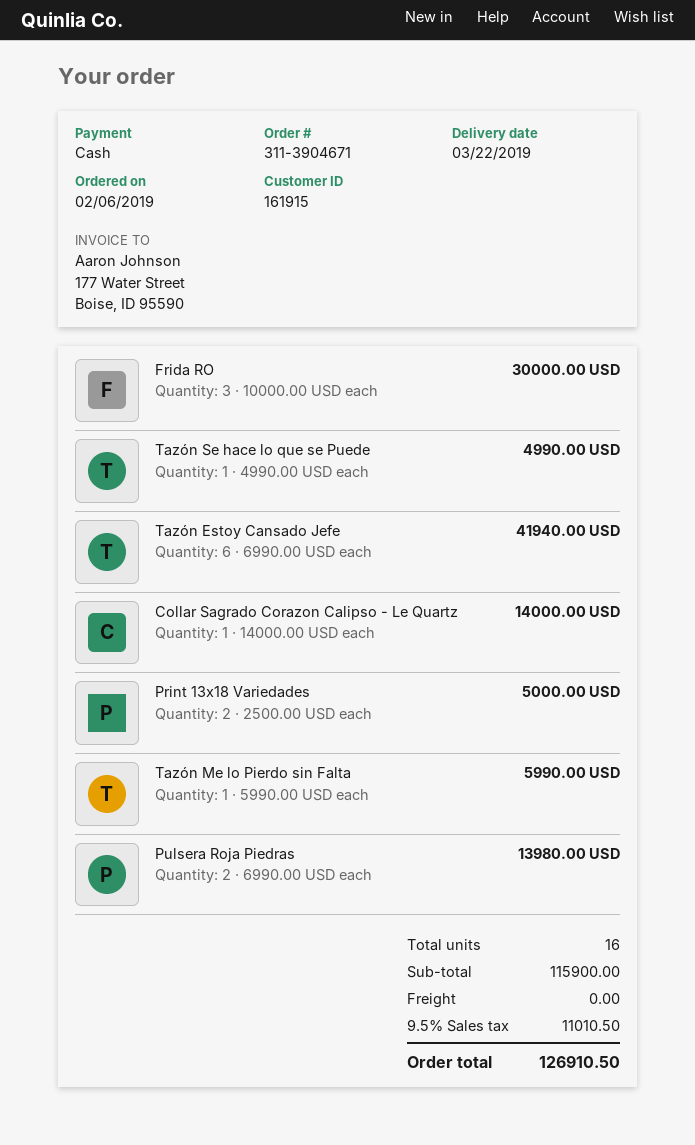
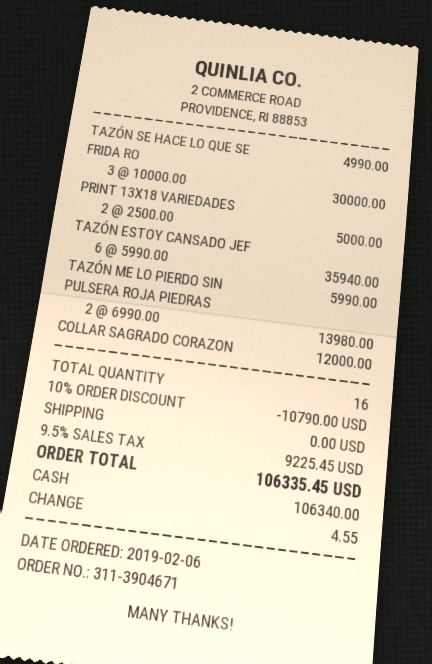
Tazón Estoy Cansado Jefe: 6 x 6990.00 = 41940.00 -> 6 x 5990.00 = 35940.00
Collar Sagrado Corazon Calipso - Le Quartz: 1 x 14000.00 = 14000.00 -> 1 x 12000.00 = 12000.00
discount: none -> 10% = 10790.00
tax: 9.5% = 11010.50 -> 9.5% = 9225.45
total: 126910.50 -> 106335.45

